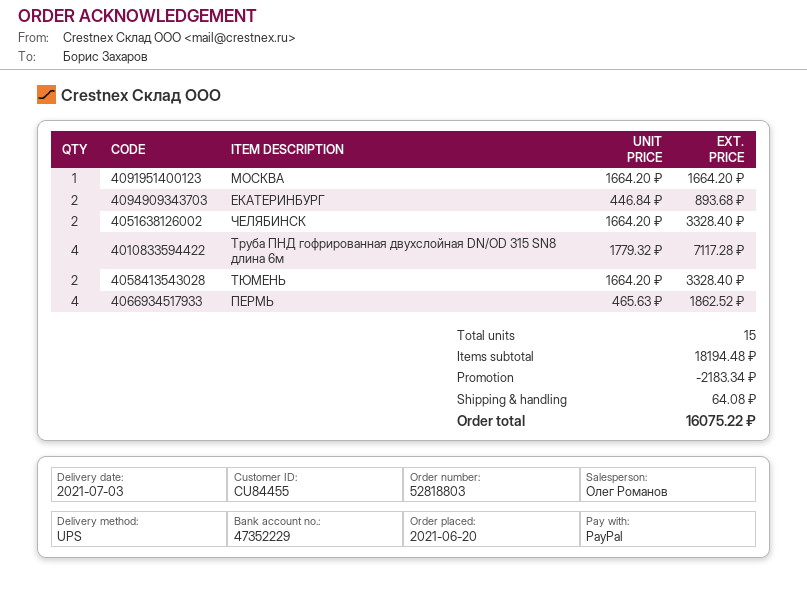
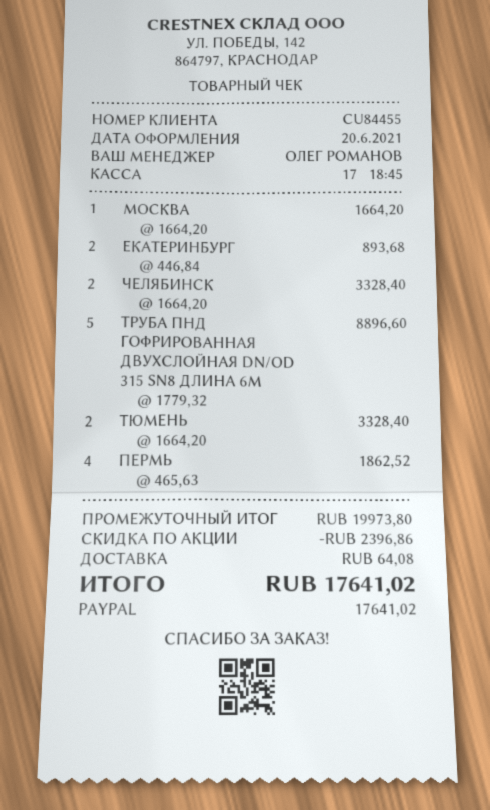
Труба ПНД гофрированная двухслойная DN/OD 315 SN8 длина 6м: 4 x 1779.32 = 7117.28 -> 5 x 1779.32 = 8896.60
subtotal: 18194.48 -> 19973.80
discount: 2183.34 -> 2396.86
total: 16075.22 -> 17641.02

